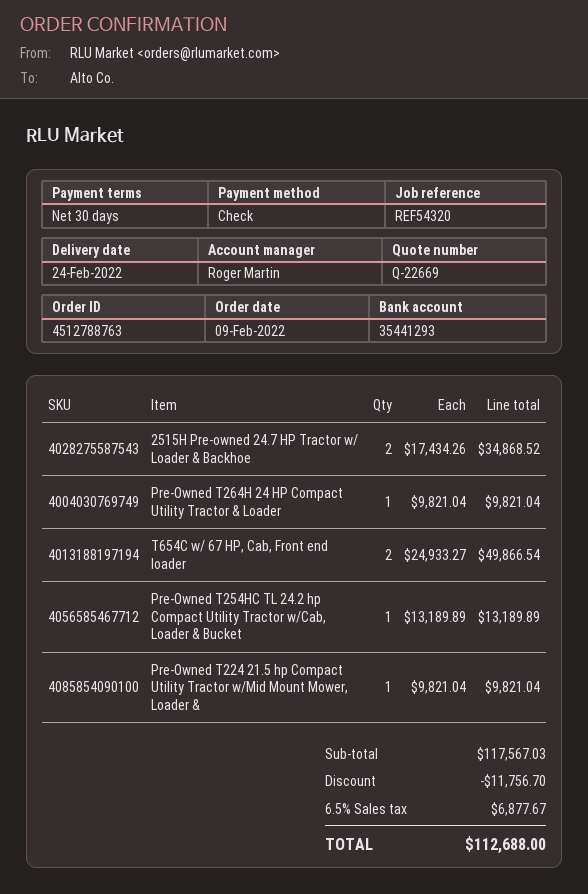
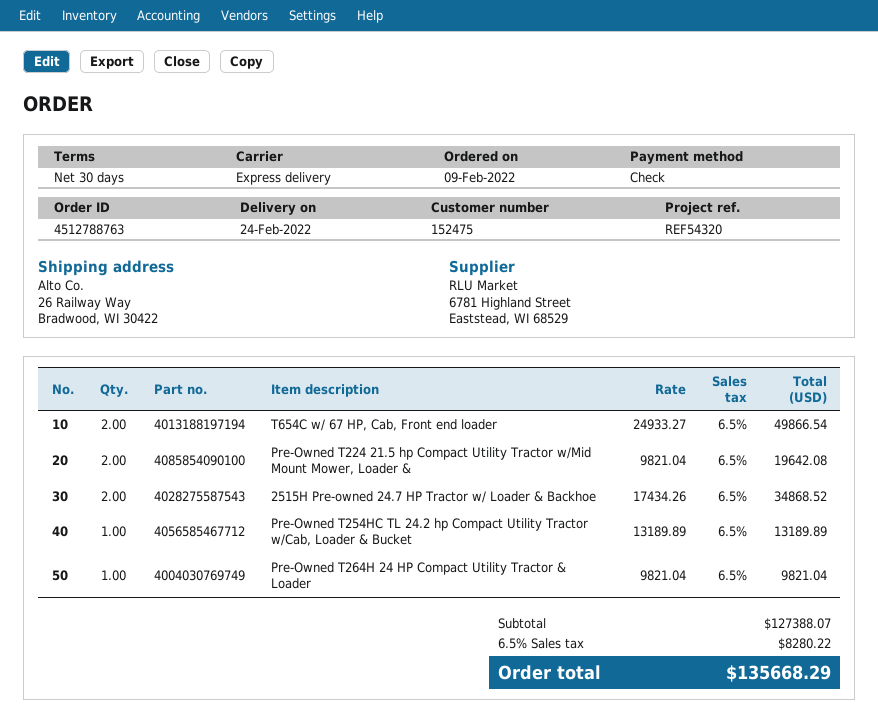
Pre-Owned T224 21.5 hp Compact Utility Tractor w/Mid Mount Mower, Loader &: 1 x 9821.04 = 9821.04 -> 2 x 9821.04 = 19642.08
subtotal: 117567.03 -> 127388.07
discount: 11756.70 -> none
tax: 6.5% = 6877.67 -> 6.5% = 8280.22
total: 112688.00 -> 135668.29

